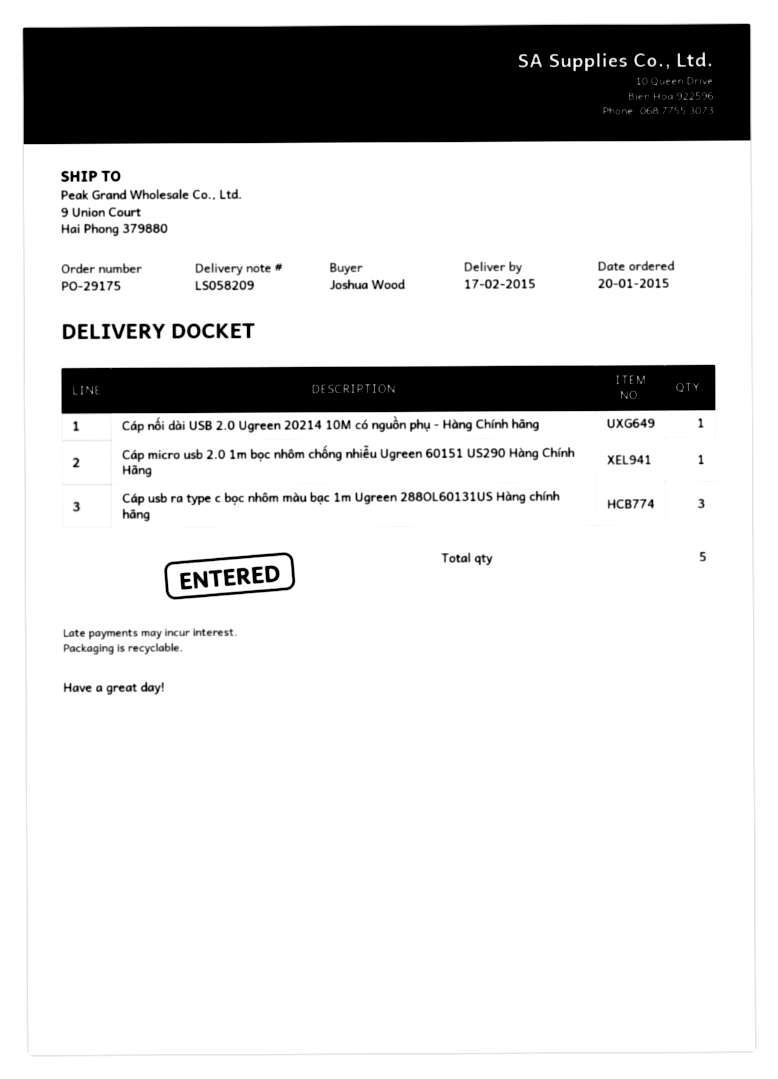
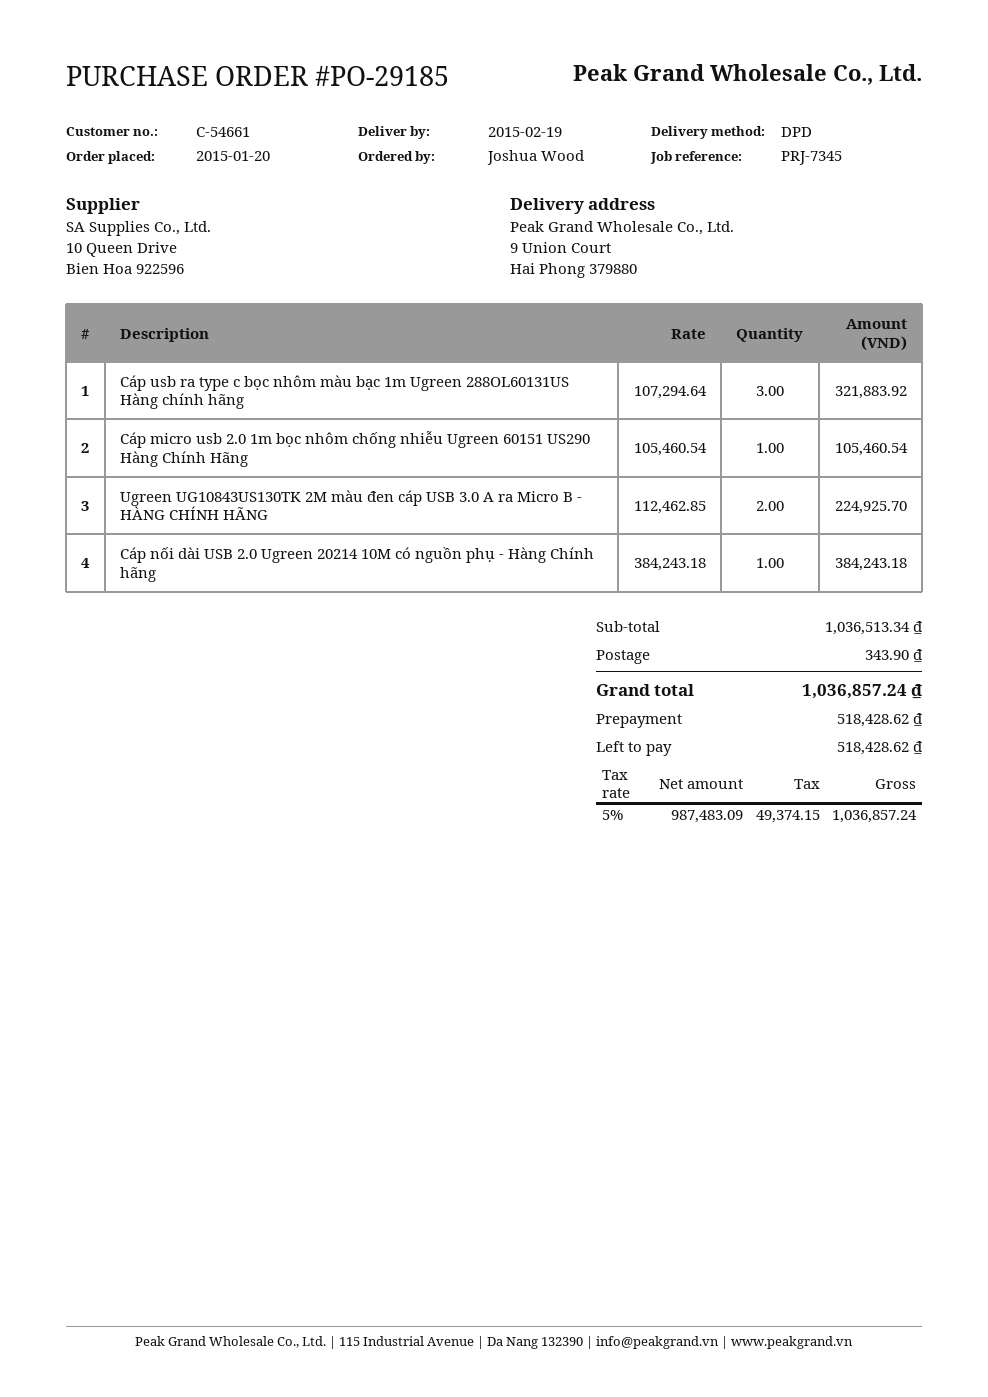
order number: PO-29175 -> PO-29185
delivery date: 2015-02-17 -> 2015-02-19
Ugreen UG10843US130TK 2M màu đen cáp USB 3.0 A ra Micro B - HÀNG CHÍNH HÃNG: none -> 2

